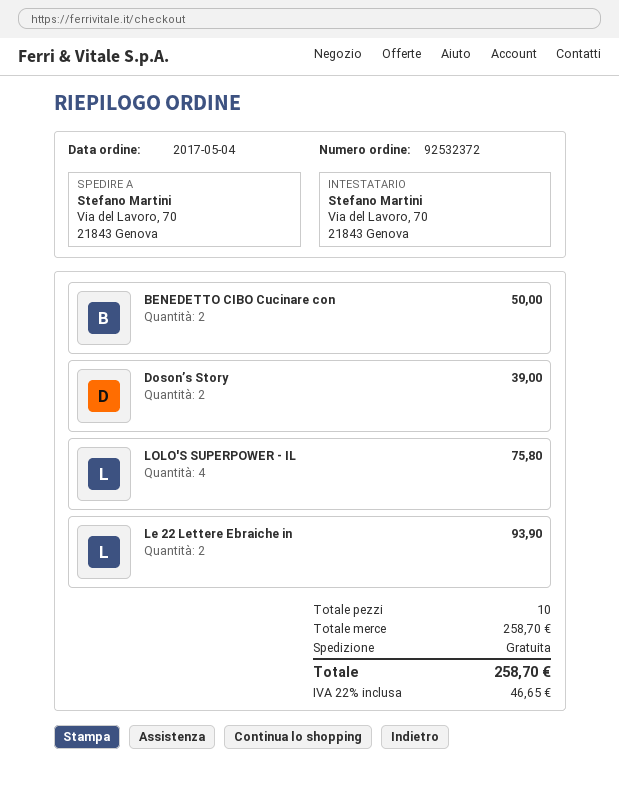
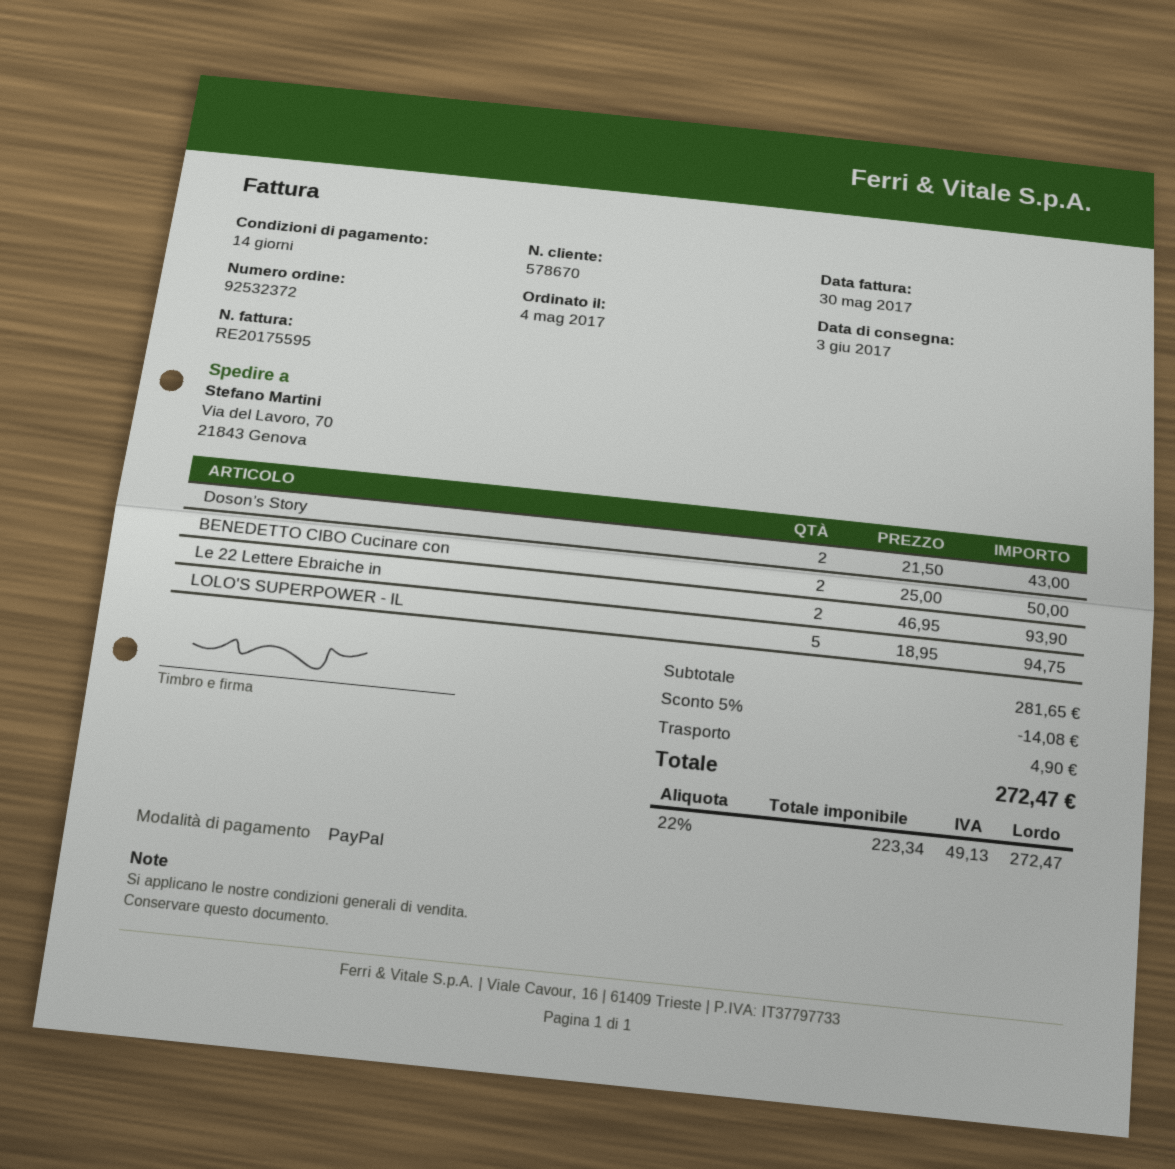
Doson’s Story: 2 for 39.00 -> 2 for 43.00
LOLO'S SUPERPOWER - IL: 4 for 75.80 -> 5 for 94.75
subtotal: 258.70 -> 281.65
discount: none -> 5% = 14.08
shipping: 0.00 -> 4.90
tax: 22% = 46.65 -> 22% = 49.13
total: 258.70 -> 272.47

